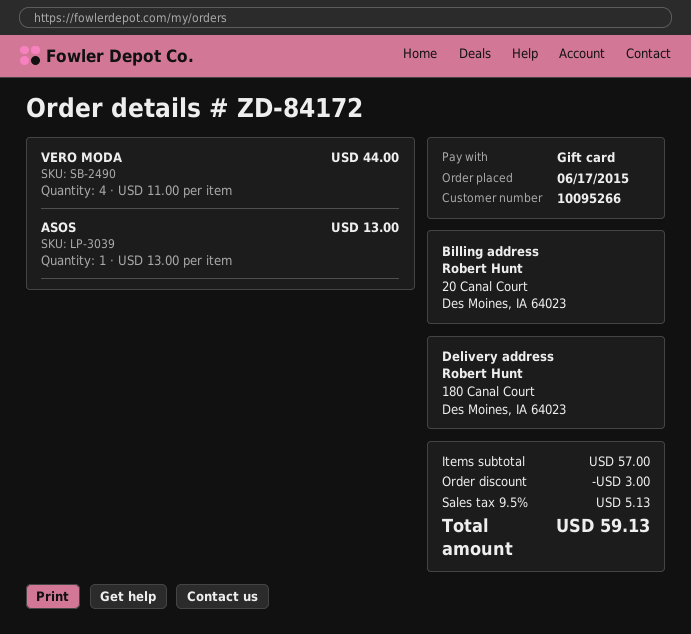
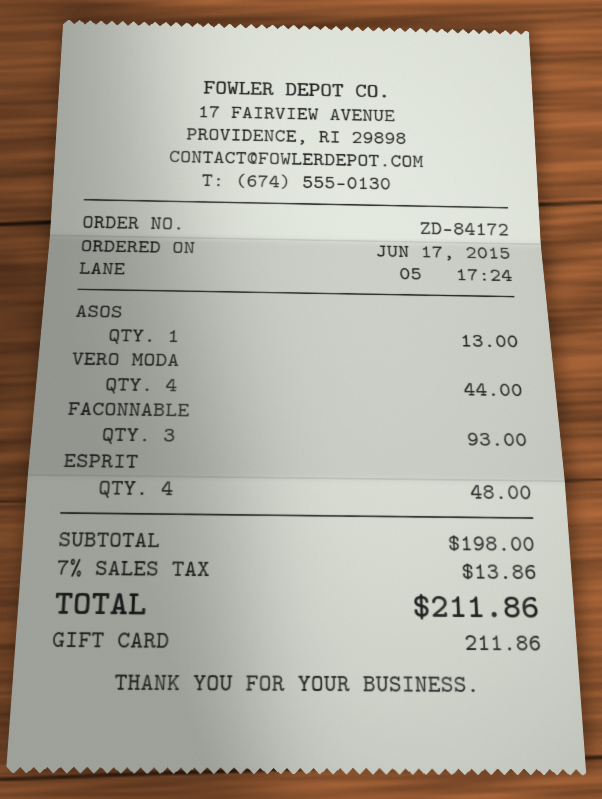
FACONNABLE: none -> 3 for 93.00
ESPRIT: none -> 4 for 48.00
subtotal: 57.00 -> 198.00
discount: 3.00 -> none
tax: 9.5% = 5.13 -> 7% = 13.86
total: 59.13 -> 211.86

